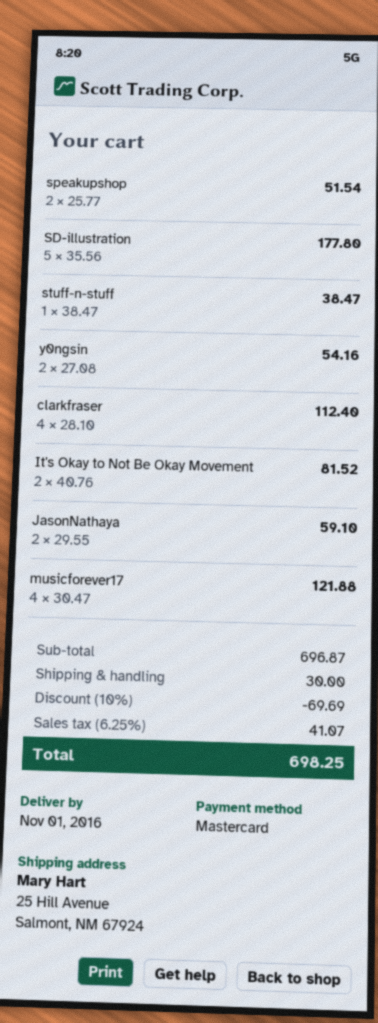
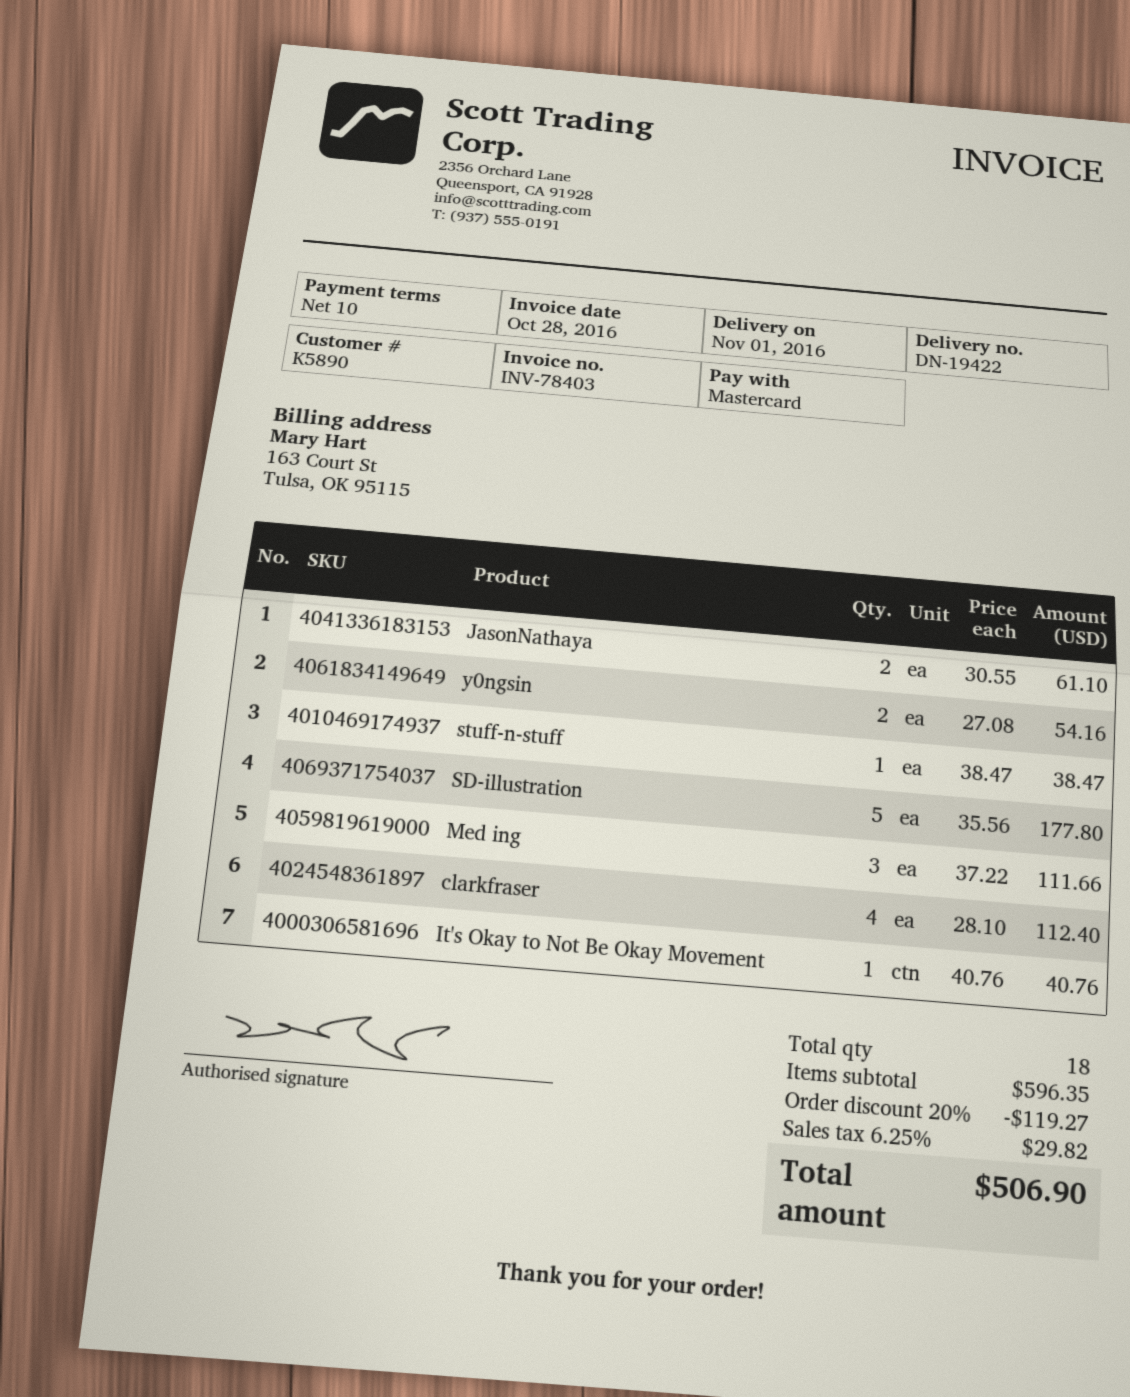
speakupshop: 2 x 25.77 = 51.54 -> none
It's Okay to Not Be Okay Movement: 2 x 40.76 = 81.52 -> 1 x 40.76 = 40.76
JasonNathaya: 2 x 29.55 = 59.10 -> 2 x 30.55 = 61.10
musicforever17: 4 x 30.47 = 121.88 -> none
Med ing: none -> 3 x 37.22 = 111.66
subtotal: 696.87 -> 596.35
discount: 10% = 69.69 -> 20% = 119.27
shipping: 30.00 -> none
tax: 6.25% = 41.07 -> 6.25% = 29.82
total: 698.25 -> 506.90

